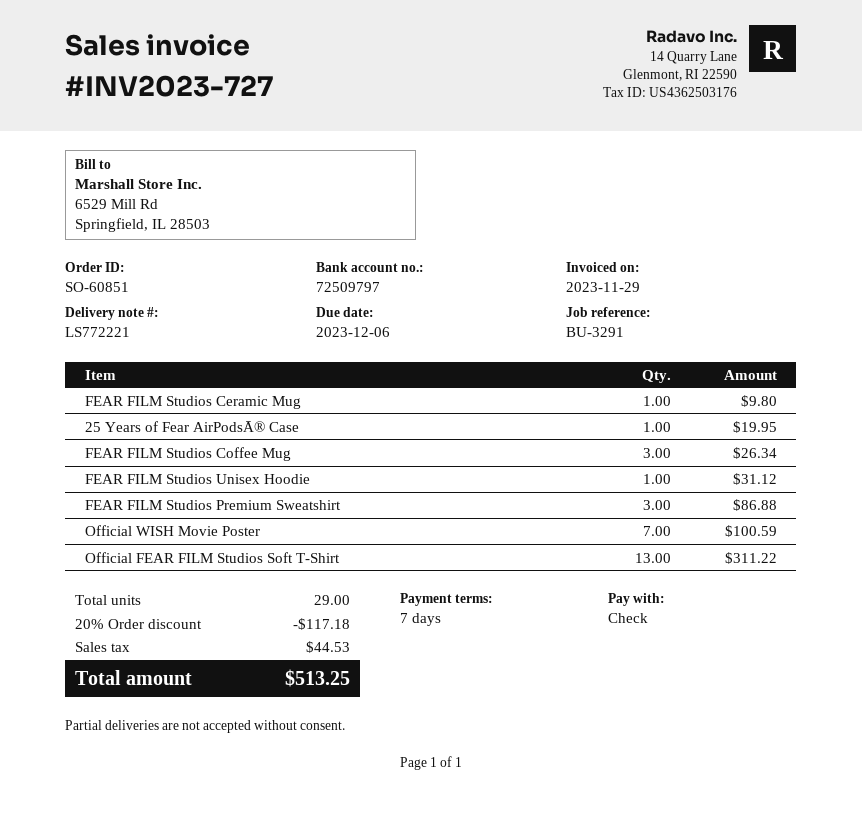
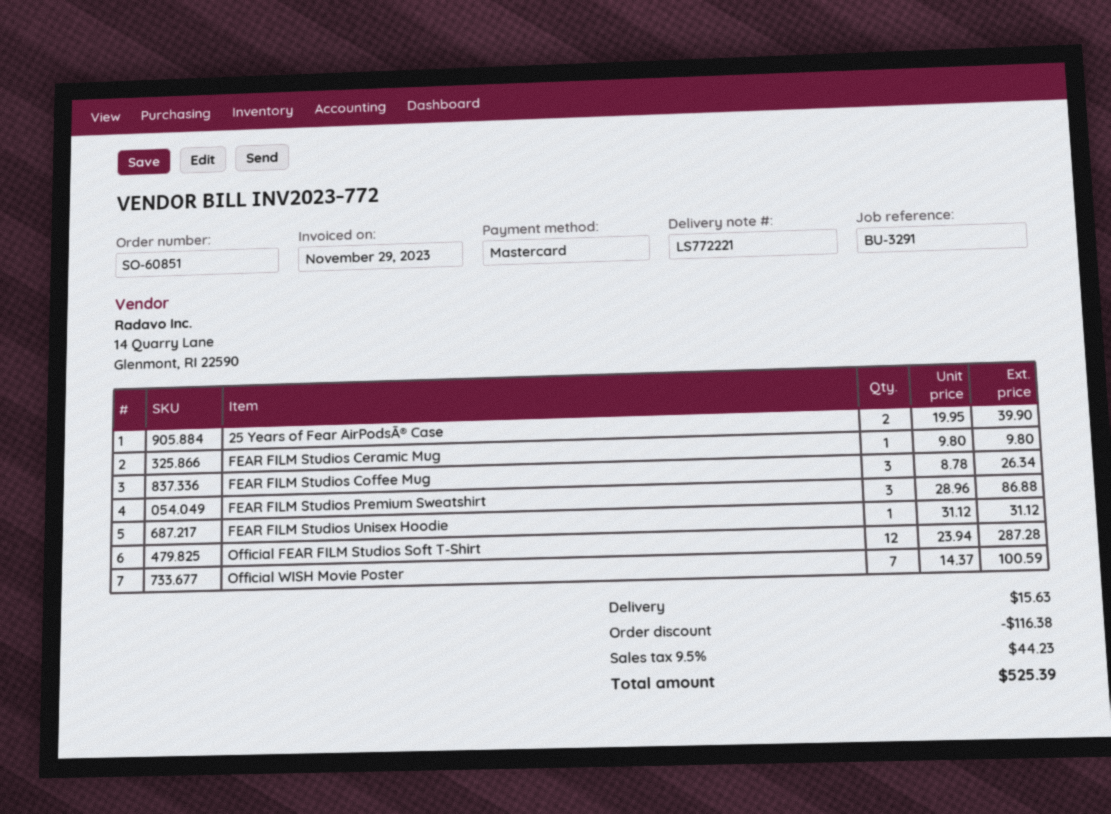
invoice number: INV2023-727 -> INV2023-772
payment method: cheque -> Mastercard
25 Years of Fear AirPodsĀ® Case: 1 for 19.95 -> 2 for 39.90
Official FEAR FILM Studios Soft T-Shirt: 13 for 311.22 -> 12 for 287.28
discount: 117.18 -> 116.38
shipping: none -> 15.63
tax: 44.53 -> 44.23
total: 513.25 -> 525.39

